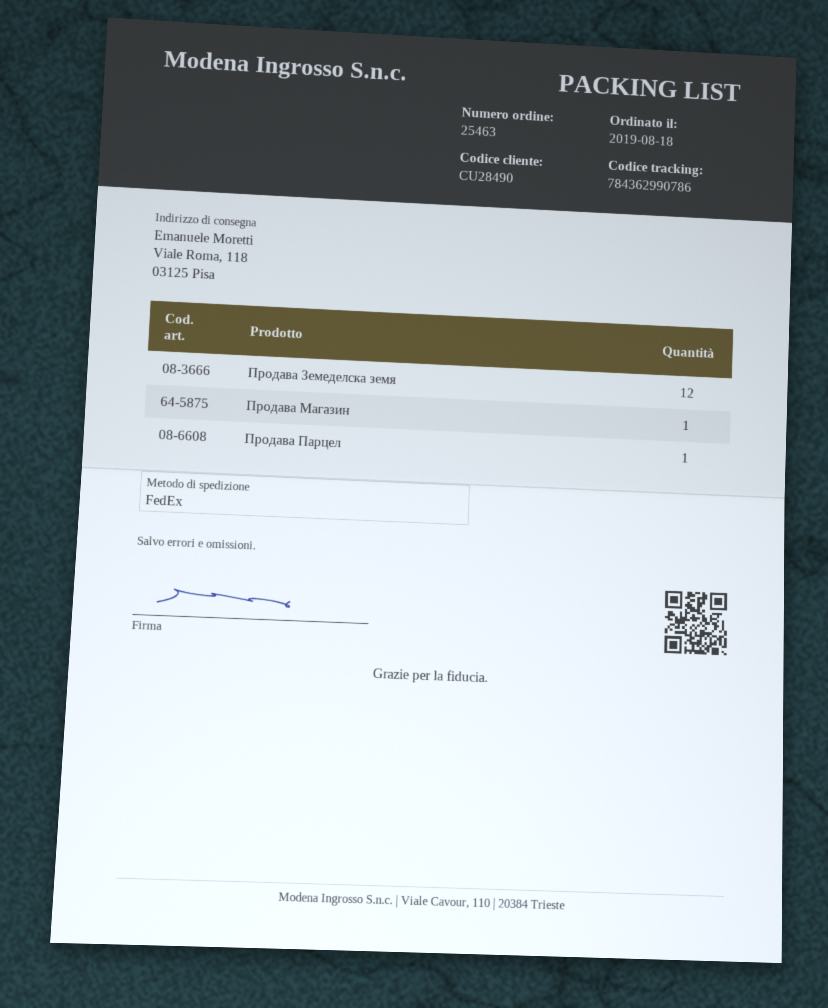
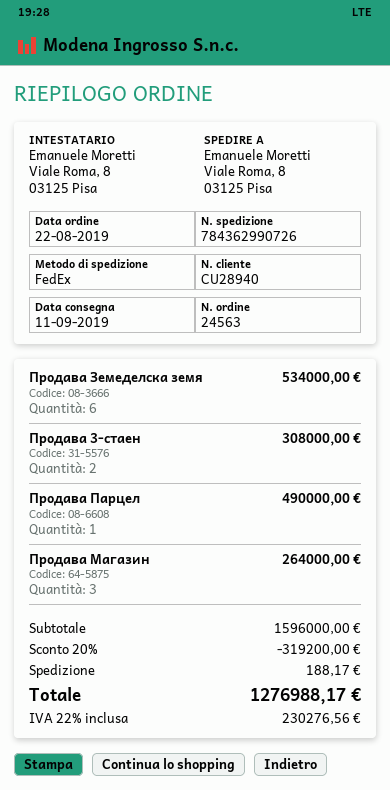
order number: 25463 -> 24563
order date: 2019-08-18 -> 2019-08-22
customer number: CU28490 -> CU28940
tracking number: 784362990786 -> 784362990726
ship to: Viale Roma, 118, 03125 Pisa -> Viale Roma, 8, 03125 Pisa
Продава Земеделска земя: 12 -> 6
Продава Магазин: 1 -> 3
Продава 3-стаен: none -> 2

